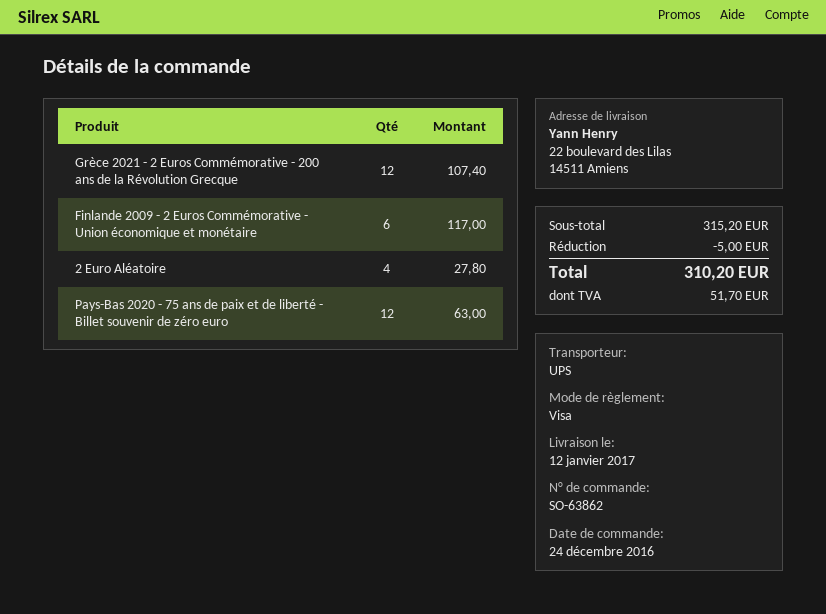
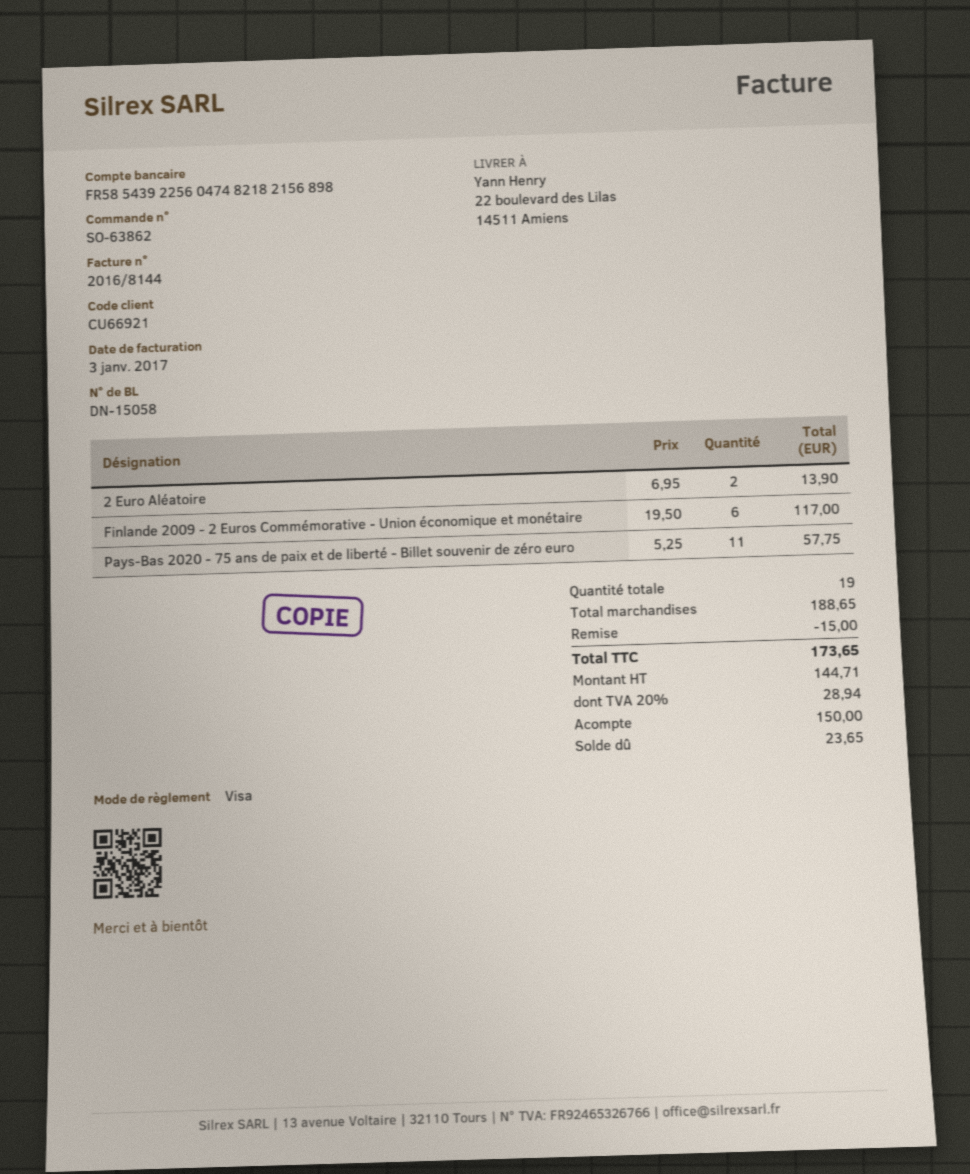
Grèce 2021 - 2 Euros Commémorative - 200 ans de la Révolution Grecque: 12 for 107.40 -> none
2 Euro Aléatoire: 4 for 27.80 -> 2 for 13.90
Pays-Bas 2020 - 75 ans de paix et de liberté - Billet souvenir de zéro euro: 12 for 63.00 -> 11 for 57.75
subtotal: 315.20 -> 188.65
discount: 5.00 -> 15.00
tax: 51.70 -> 28.94
total: 310.20 -> 173.65

